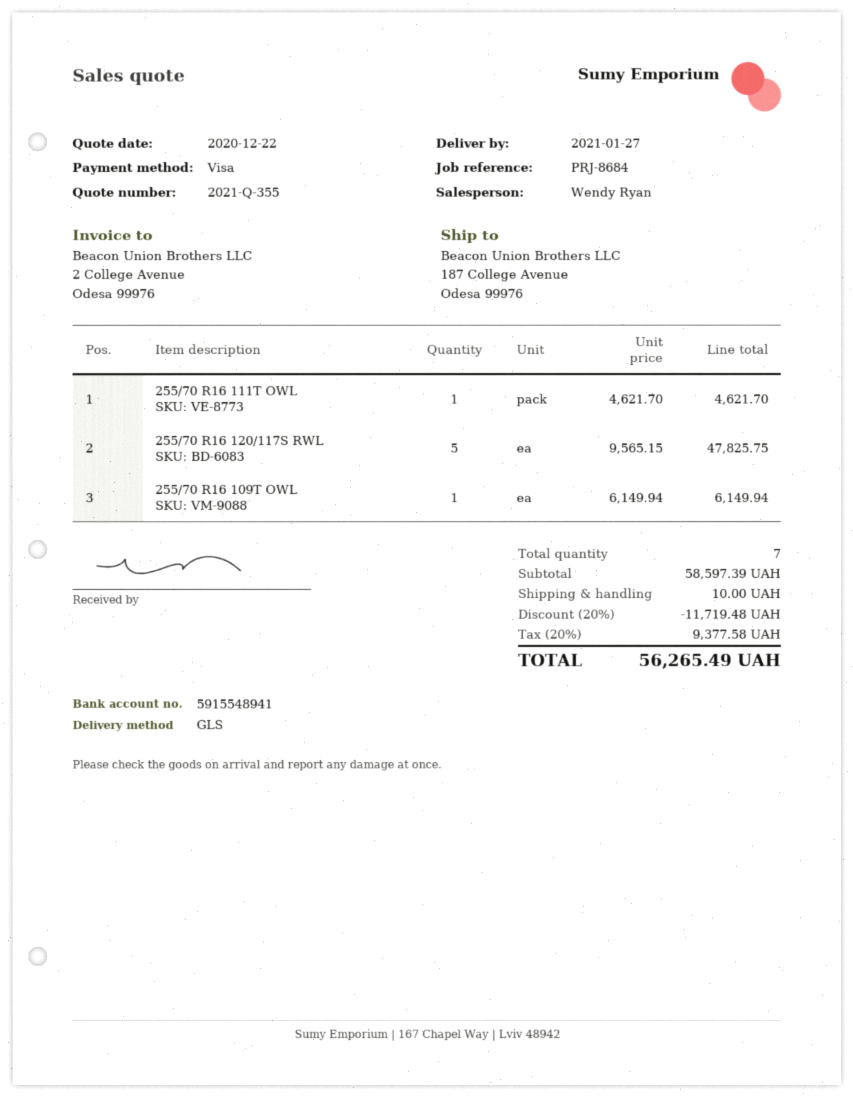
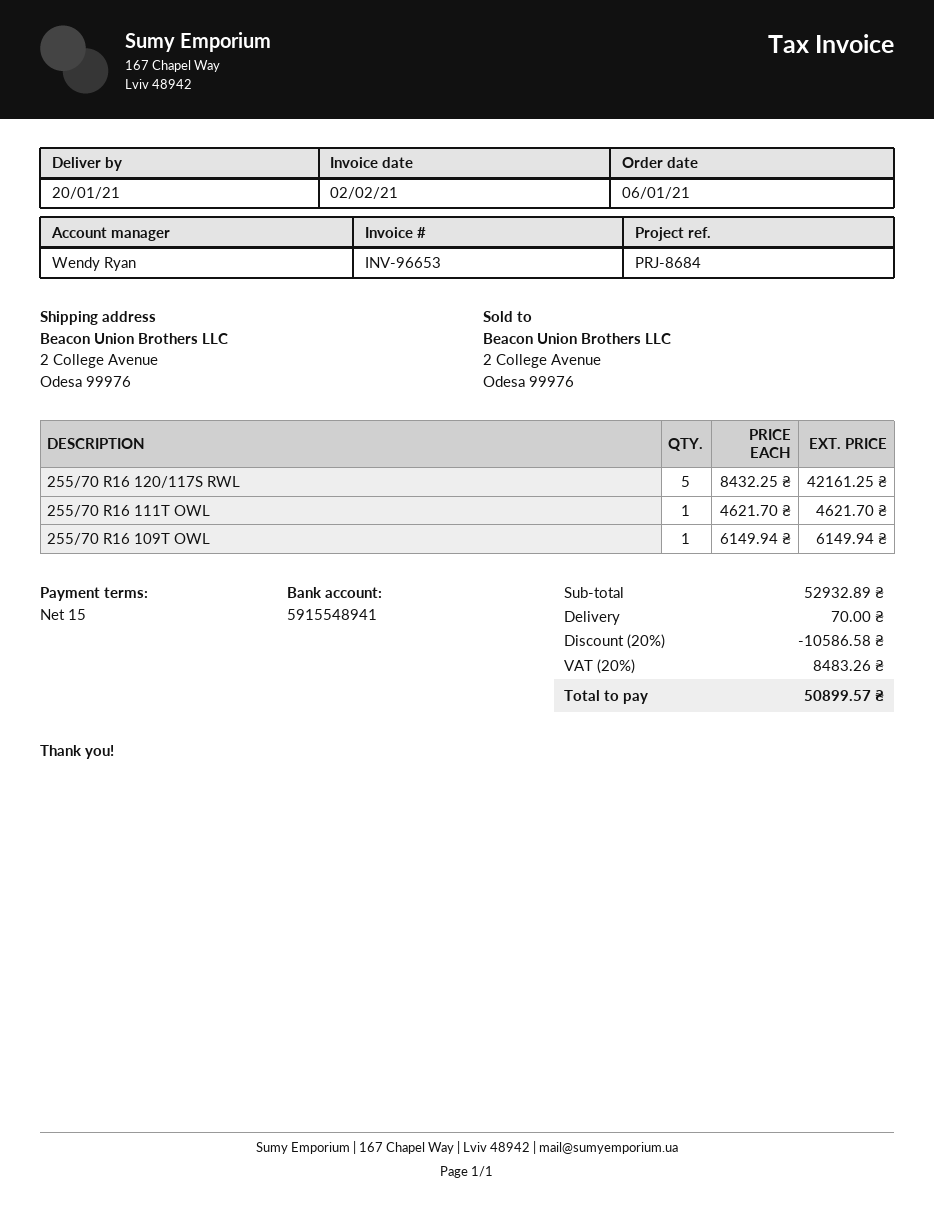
delivery date: 2021-01-27 -> 2021-01-20
ship to: 187 College Avenue, Odesa 99976 -> 2 College Avenue, Odesa 99976
255/70 R16 120/117S RWL: 5 x 9565.15 = 47825.75 -> 5 x 8432.25 = 42161.25
subtotal: 58597.39 -> 52932.89
discount: 20% = 11719.48 -> 20% = 10586.58
shipping: 10.00 -> 70.00
tax: 20% = 9377.58 -> 20% = 8483.26
total: 56265.49 -> 50899.57

